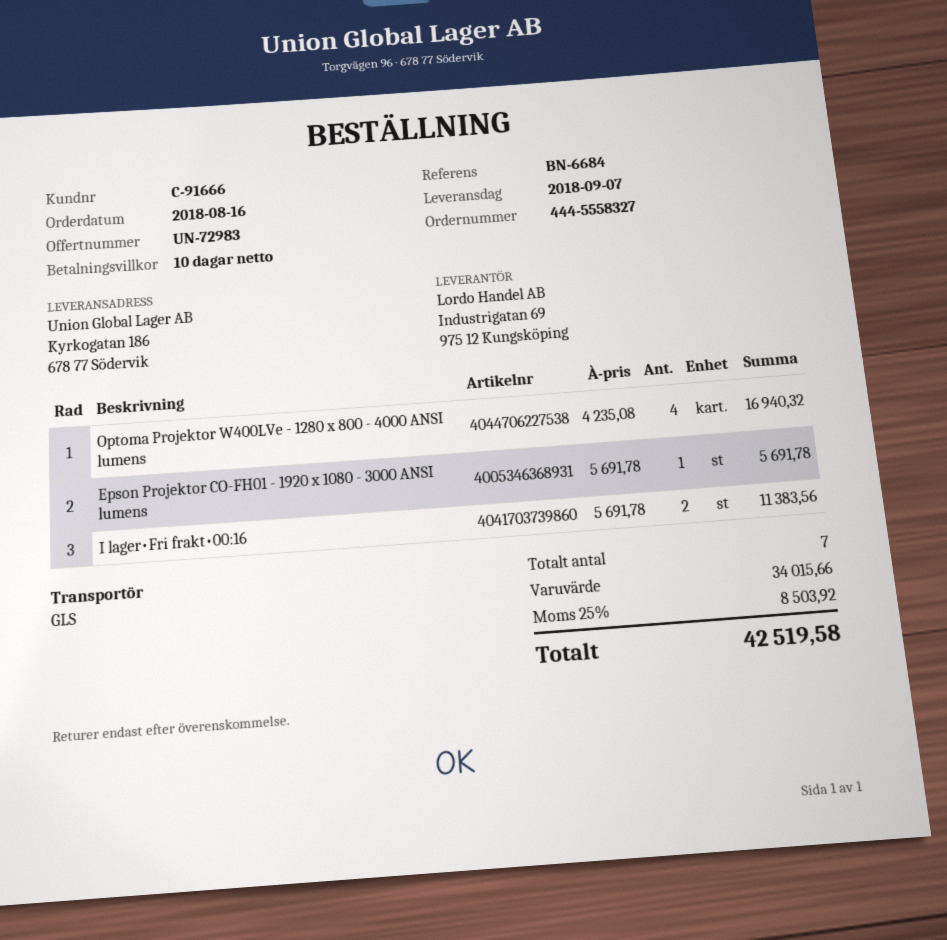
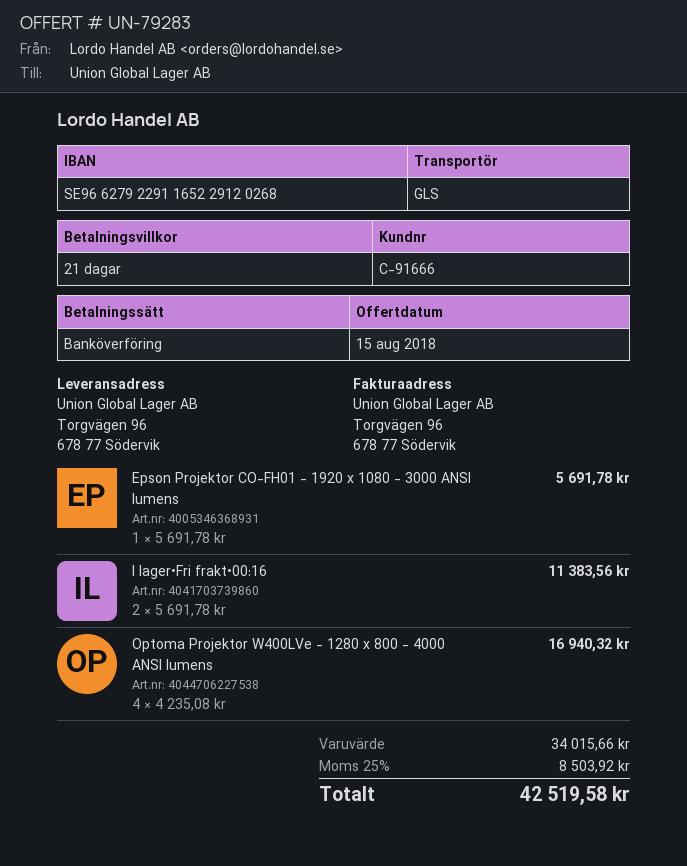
quote number: UN-72983 -> UN-79283
payment terms: 10 days -> 21 days
ship to: Kyrkogatan 186, 678 77 Södervik -> Torgvägen 96, 678 77 Södervik

